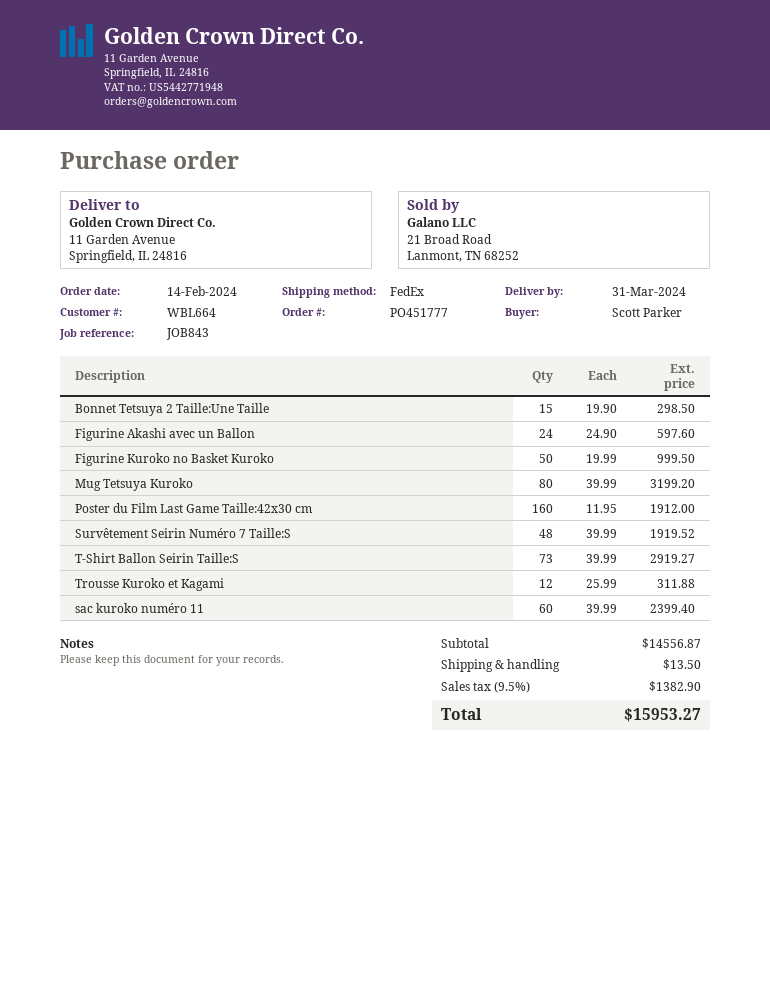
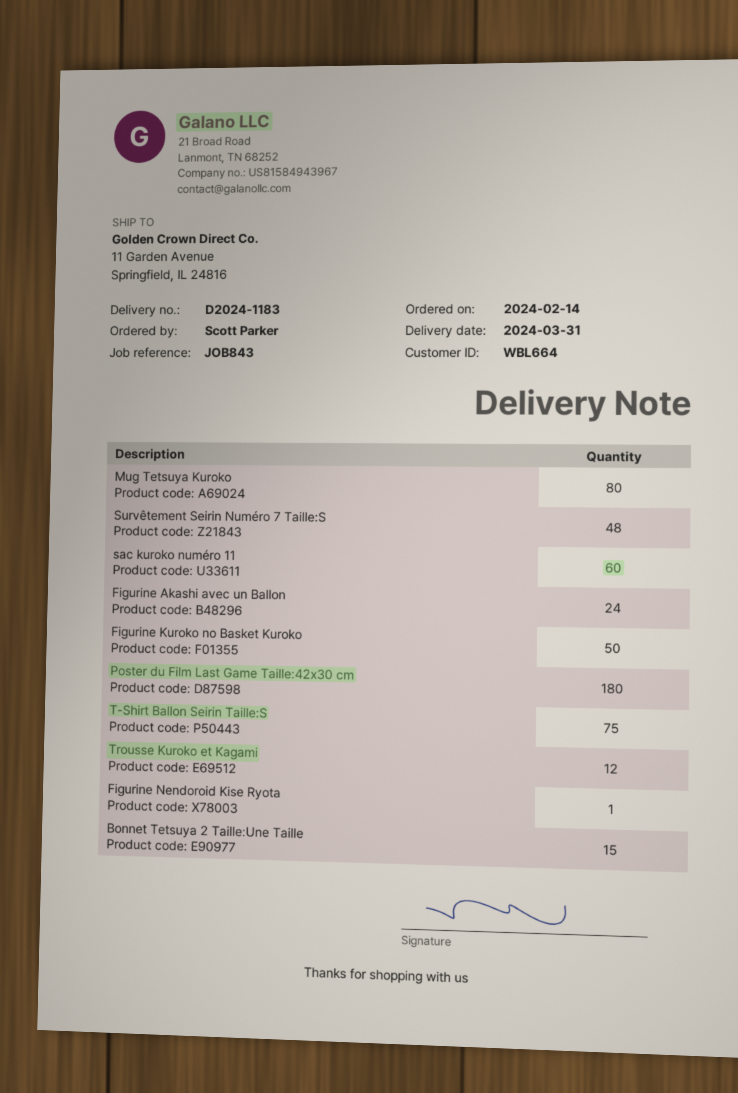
Poster du Film Last Game Taille:42x30 cm: 160 -> 180
T-Shirt Ballon Seirin Taille:S: 73 -> 75
Figurine Nendoroid Kise Ryota: none -> 1

